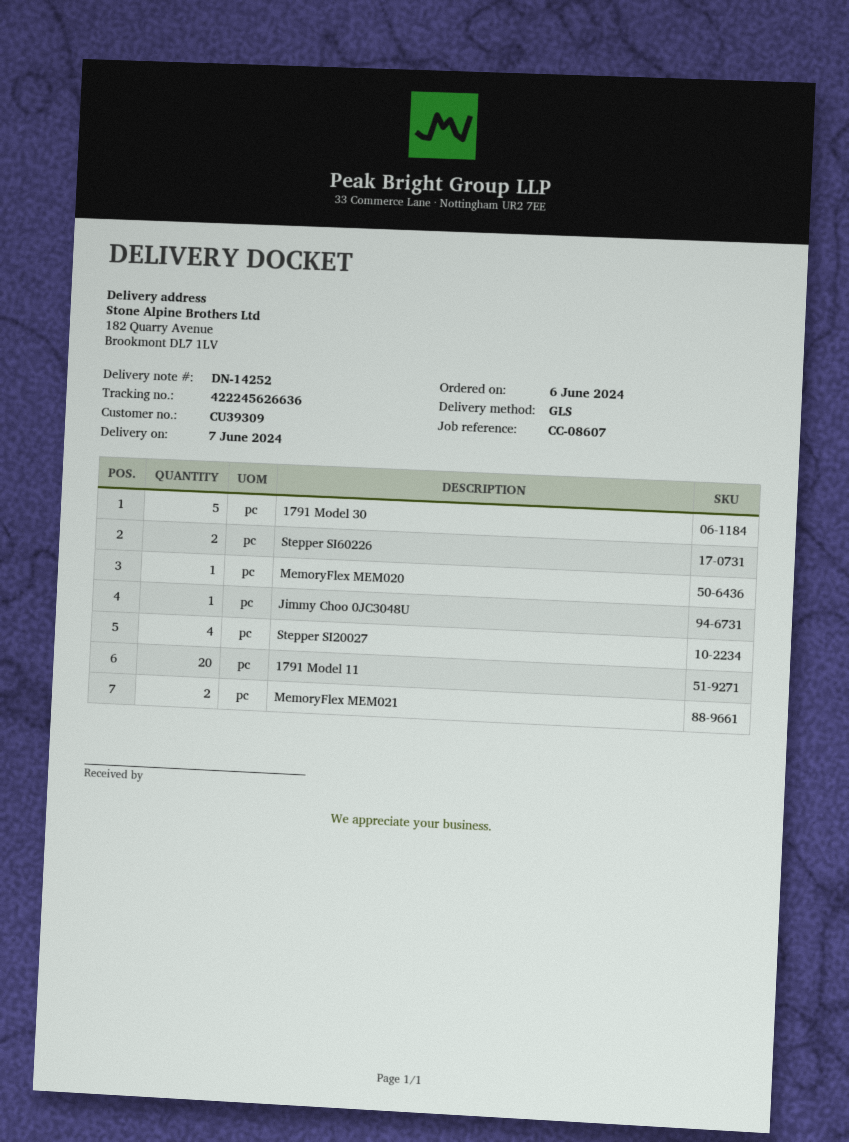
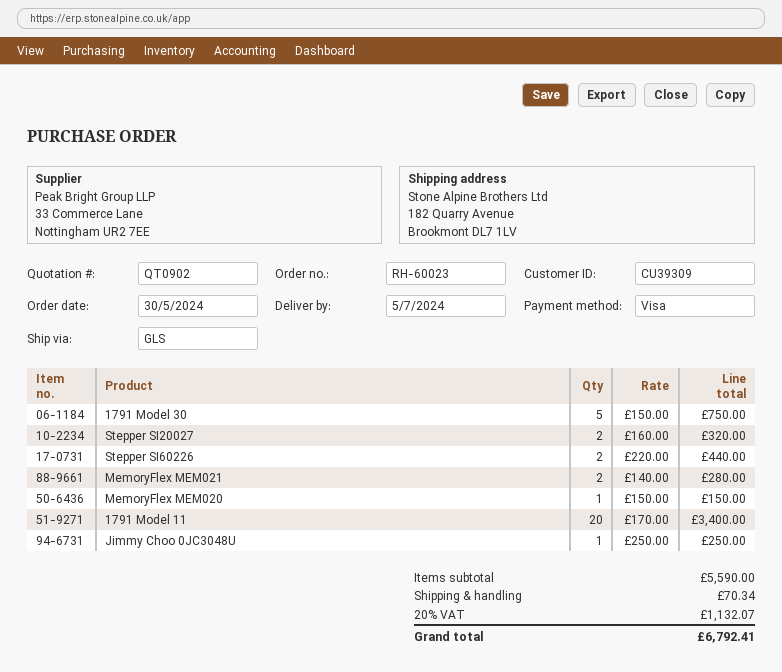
order date: 2024-06-06 -> 2024-05-30
delivery date: 2024-06-07 -> 2024-07-05
Stepper SI20027: 4 -> 2

